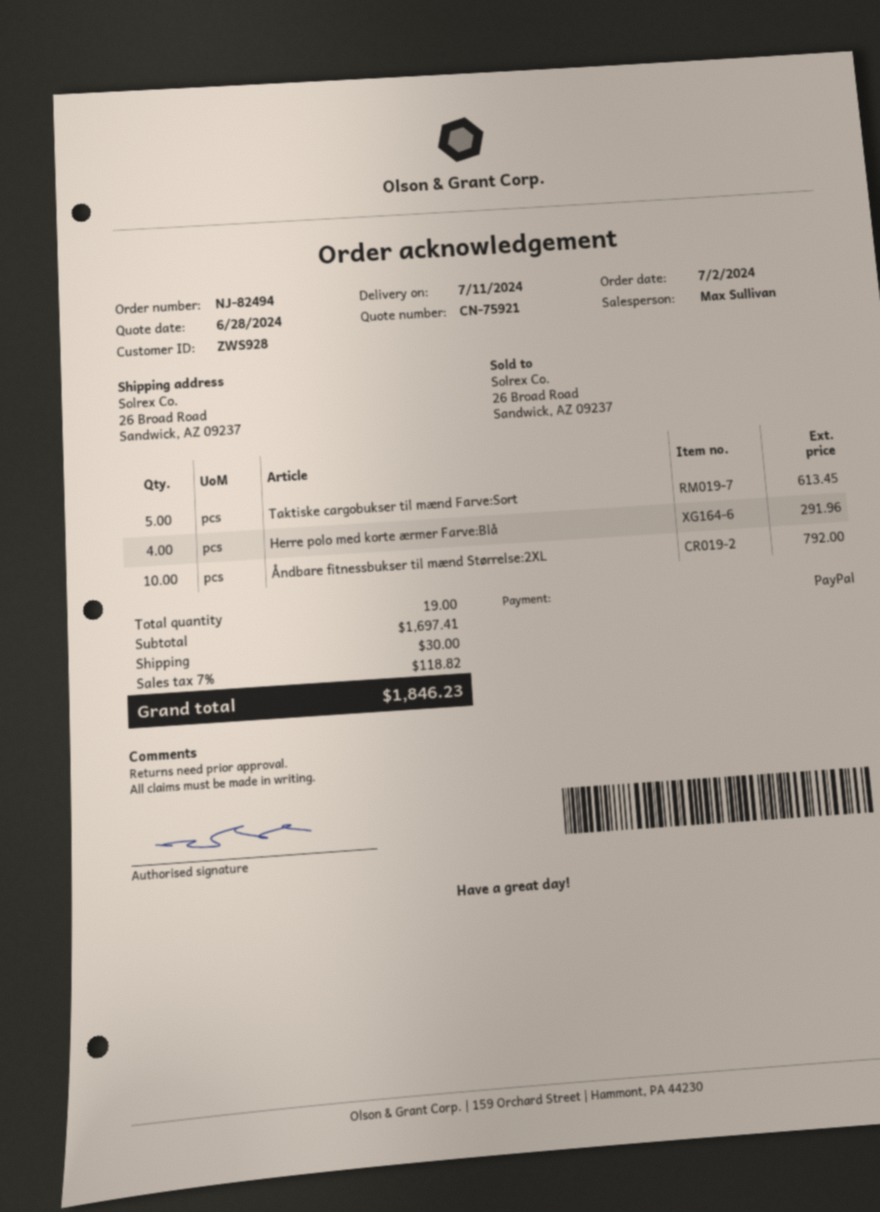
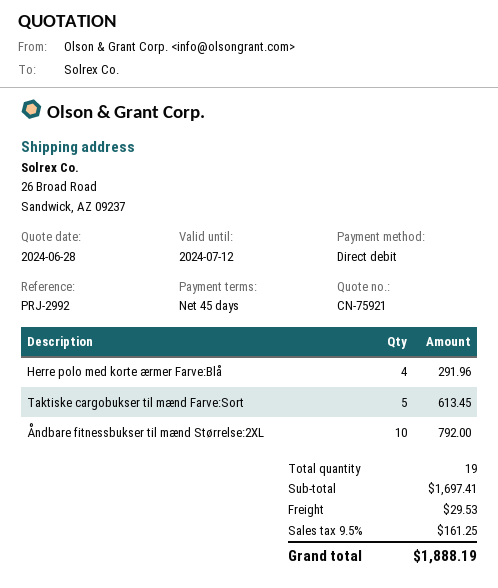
payment method: PayPal -> direct debit
shipping: 30.00 -> 29.53
tax: 7% = 118.82 -> 9.5% = 161.25
total: 1846.23 -> 1888.19

